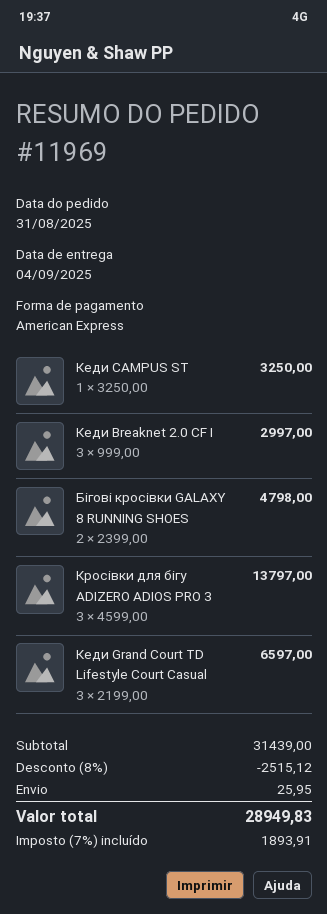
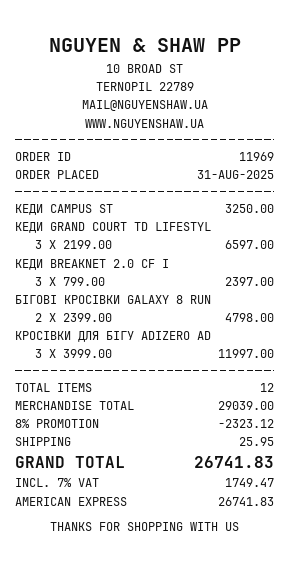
Кеди Breaknet 2.0 CF I: 3 x 999.00 = 2997.00 -> 3 x 799.00 = 2397.00
Кросівки для бігу ADIZERO ADIOS PRO 3: 3 x 4599.00 = 13797.00 -> 3 x 3999.00 = 11997.00
subtotal: 31439.00 -> 29039.00
discount: 8% = 2515.12 -> 8% = 2323.12
tax: 7% = 1893.91 -> 7% = 1749.47
total: 28949.83 -> 26741.83

